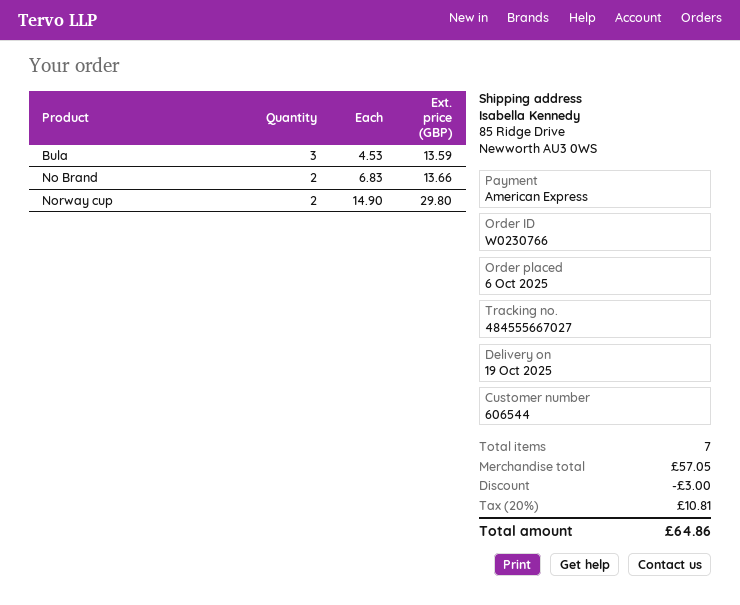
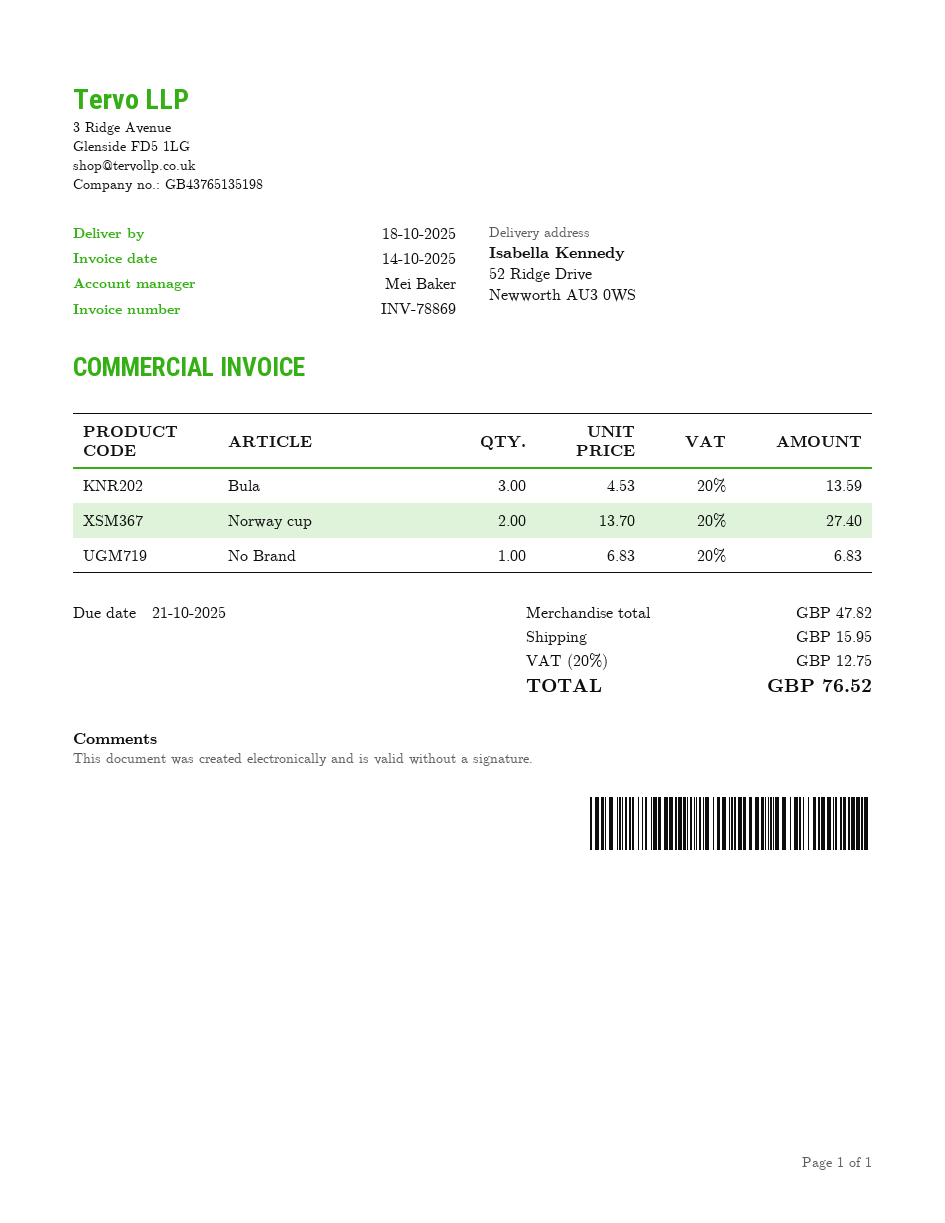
delivery date: 2025-10-19 -> 2025-10-18
ship to: 85 Ridge Drive, Newworth AU3 0WS -> 52 Ridge Drive, Newworth AU3 0WS
No Brand: 2 x 6.83 = 13.66 -> 1 x 6.83 = 6.83
Norway cup: 2 x 14.90 = 29.80 -> 2 x 13.70 = 27.40
subtotal: 57.05 -> 47.82
discount: 3.00 -> none
shipping: none -> 15.95
tax: 20% = 10.81 -> 20% = 12.75
total: 64.86 -> 76.52

